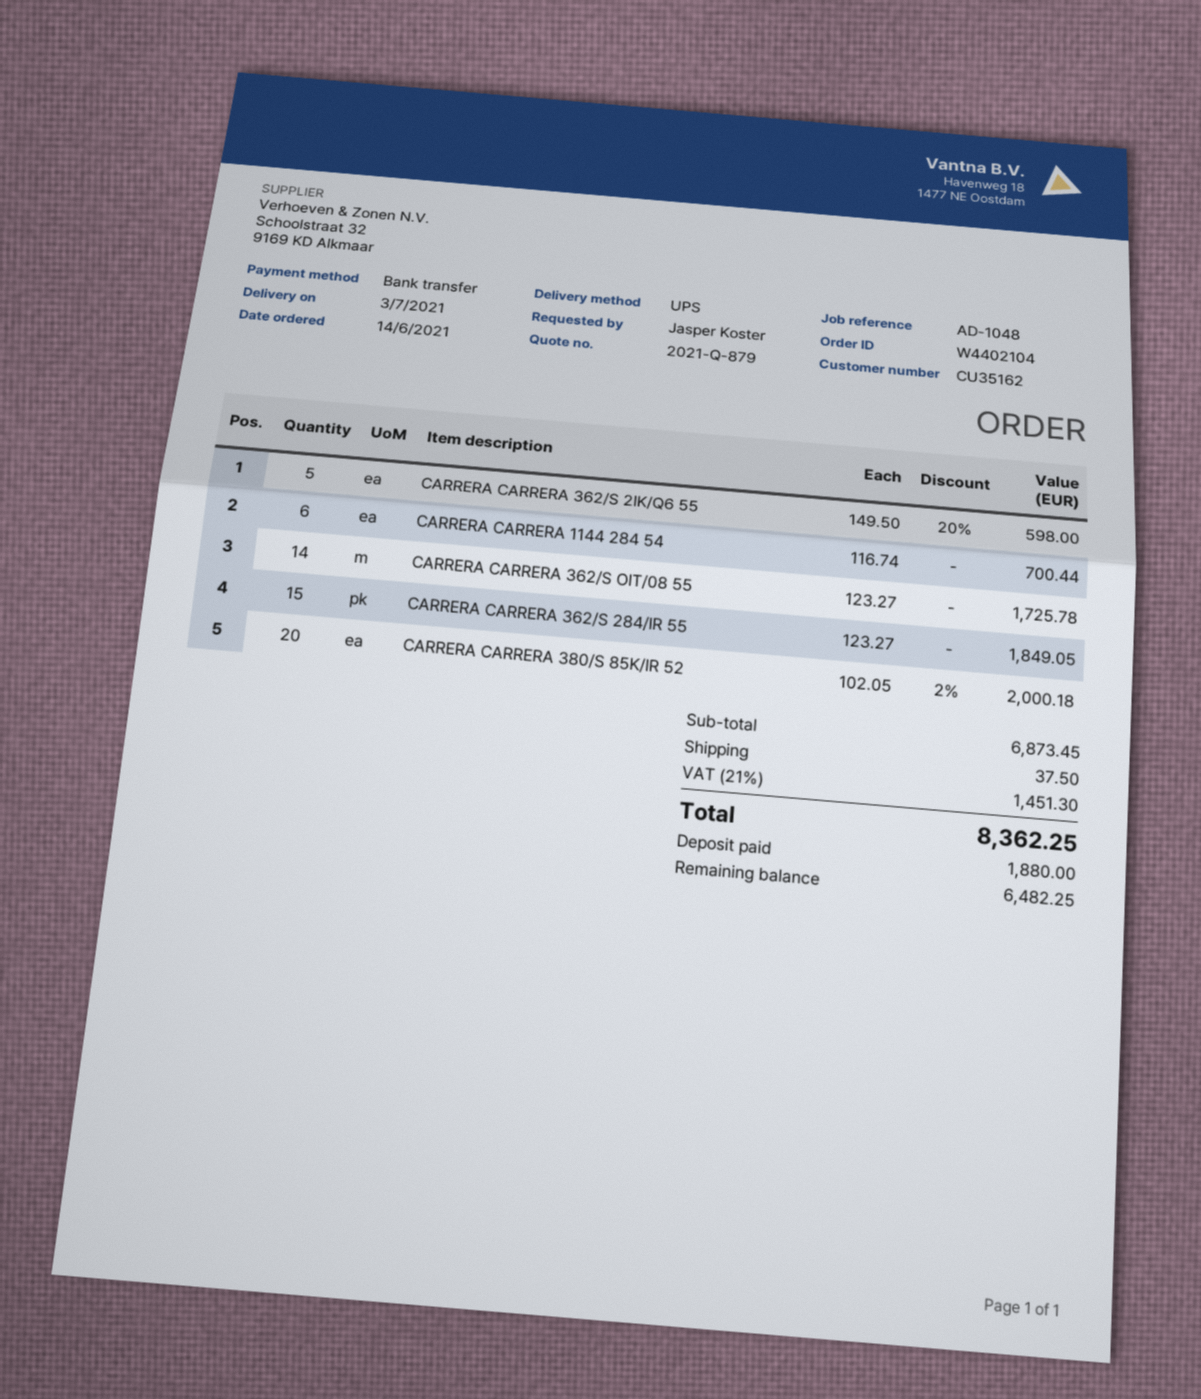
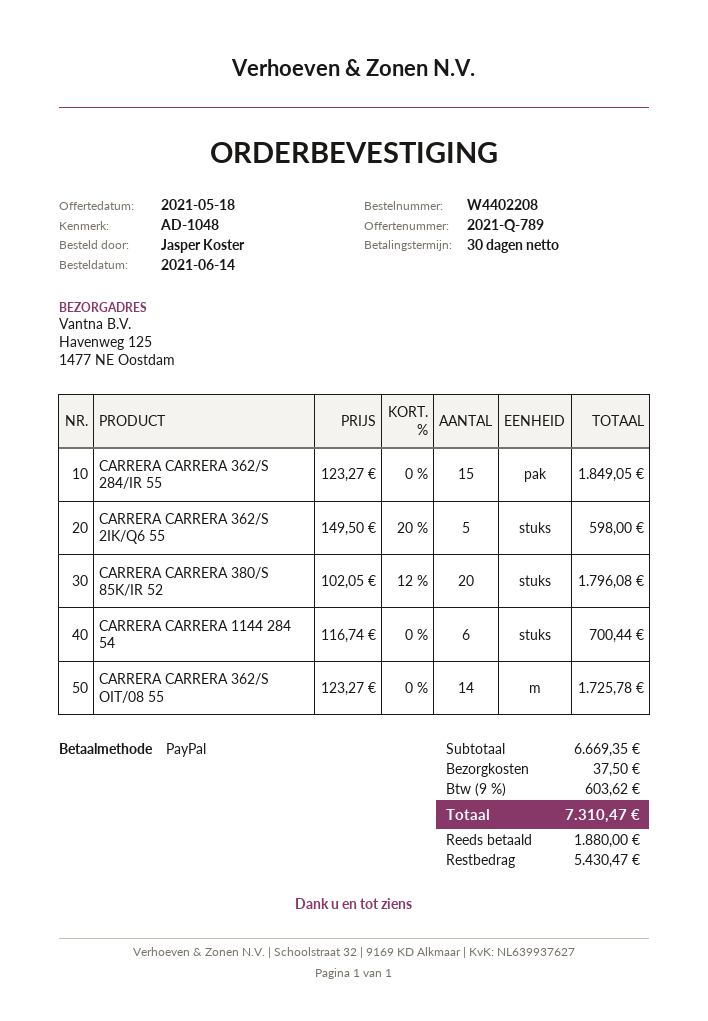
quote number: 2021-Q-879 -> 2021-Q-789
order number: W4402104 -> W4402208
payment method: bank transfer -> PayPal
CARRERA CARRERA 380/S 85K/IR 52: 20 x 102.05 - 2% = 2000.18 -> 20 x 102.05 - 12% = 1796.08
subtotal: 6873.45 -> 6669.35
tax: 21% = 1451.30 -> 9% = 603.62
total: 8362.25 -> 7310.47
balance: 6482.25 -> 5430.47

